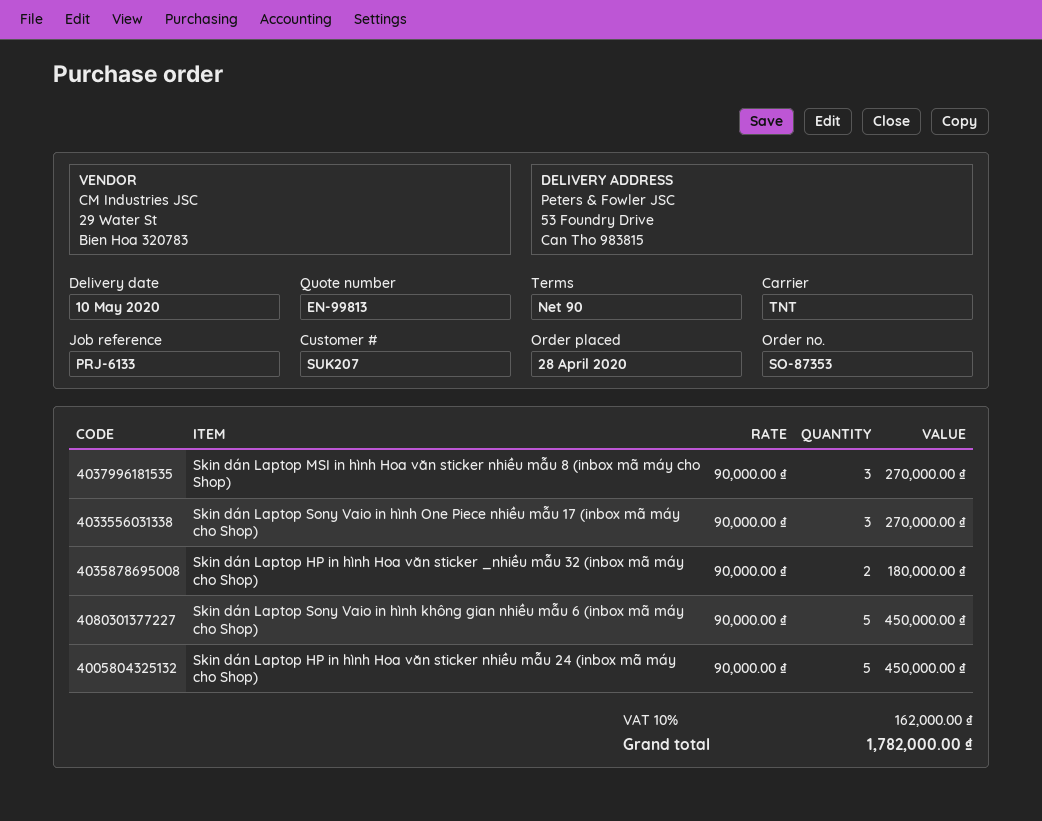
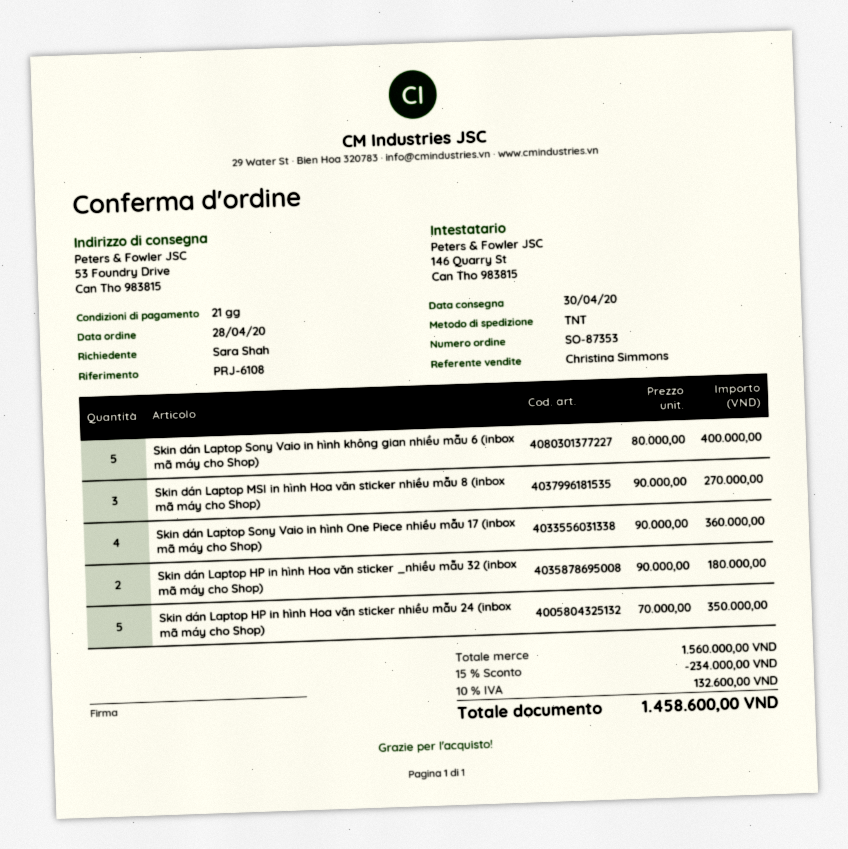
delivery date: 2020-05-10 -> 2020-04-30
payment terms: 90 days -> 21 days
reference: PRJ-6133 -> PRJ-6108
Skin dán Laptop Sony Vaio in hình One Piece nhiều mẫu 17 (inbox mã máy cho Shop): 3 x 90000.00 = 270000.00 -> 4 x 90000.00 = 360000.00
Skin dán Laptop Sony Vaio in hình không gian nhiều mẫu 6 (inbox mã máy cho Shop): 5 x 90000.00 = 450000.00 -> 5 x 80000.00 = 400000.00
Skin dán Laptop HP in hình Hoa văn sticker nhiều mẫu 24 (inbox mã máy cho Shop): 5 x 90000.00 = 450000.00 -> 5 x 70000.00 = 350000.00
discount: none -> 15% = 234000.00
tax: 10% = 162000.00 -> 10% = 132600.00
total: 1782000.00 -> 1458600.00

